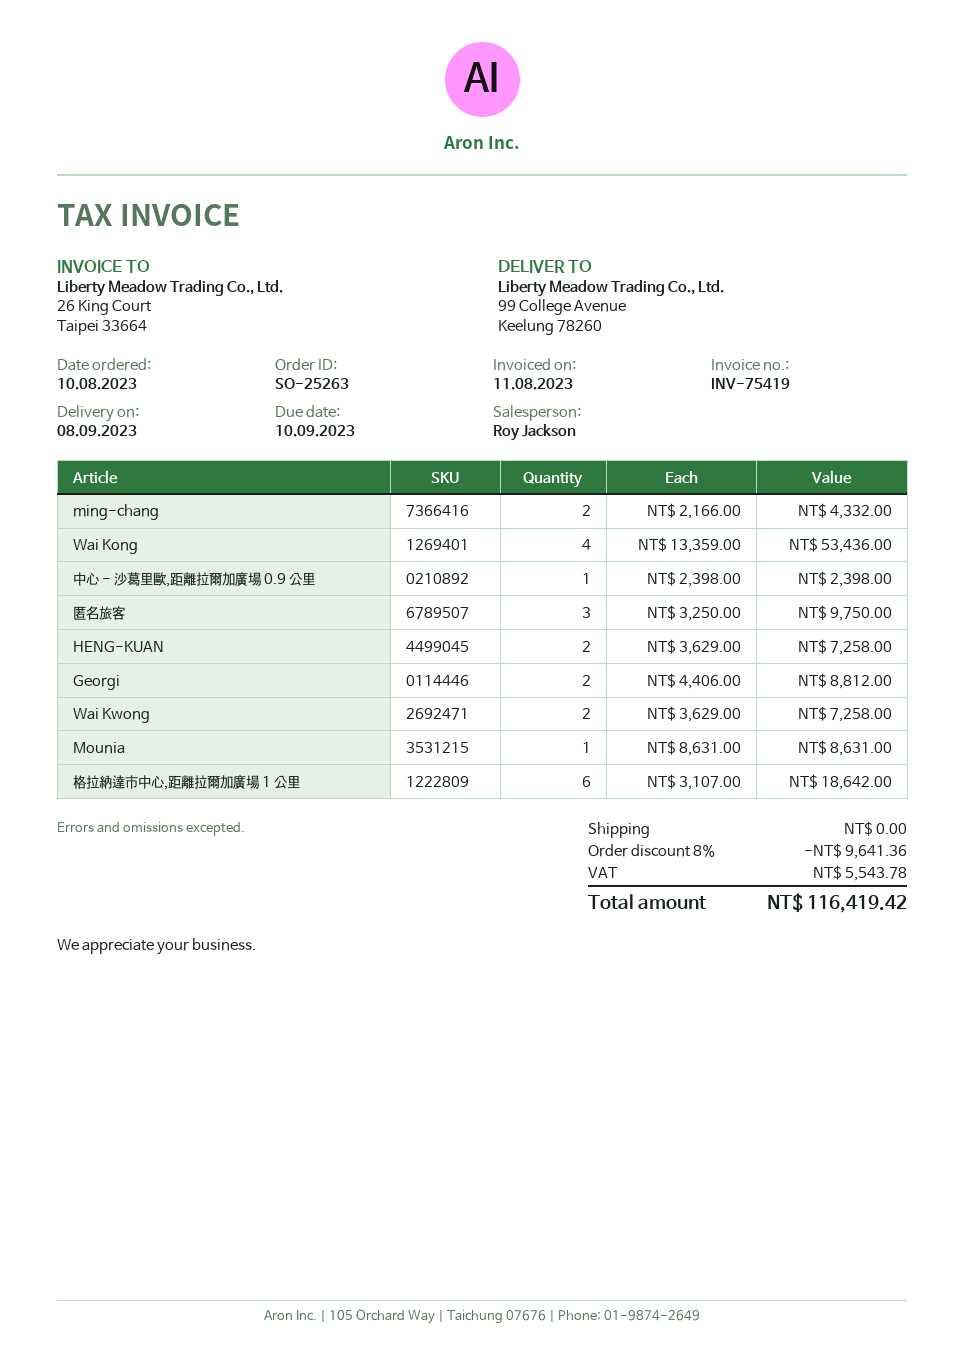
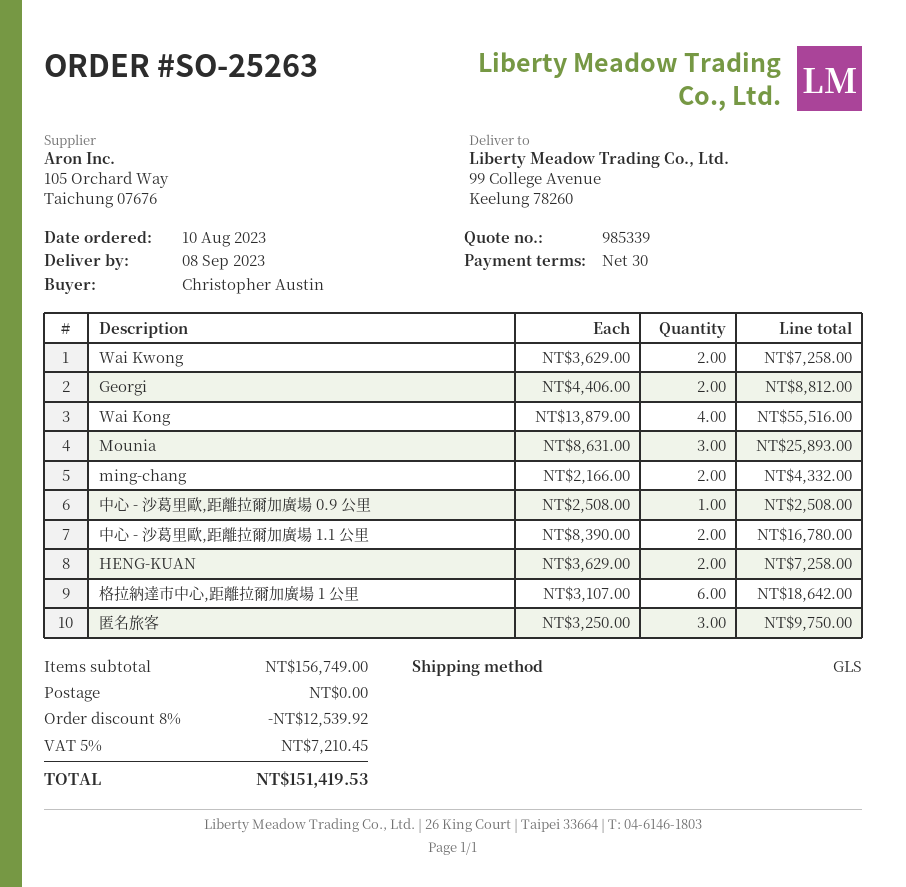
Wai Kong: 4 x 13359.00 = 53436.00 -> 4 x 13879.00 = 55516.00
中心 - 沙葛里歐,距離拉爾加廣場 0.9 公里: 1 x 2398.00 = 2398.00 -> 1 x 2508.00 = 2508.00
Mounia: 1 x 8631.00 = 8631.00 -> 3 x 8631.00 = 25893.00
中心 - 沙葛里歐,距離拉爾加廣場 1.1 公里: none -> 2 x 8390.00 = 16780.00
discount: 8% = 9641.36 -> 8% = 12539.92
tax: 5543.78 -> 7210.45
total: 116419.42 -> 151419.53

